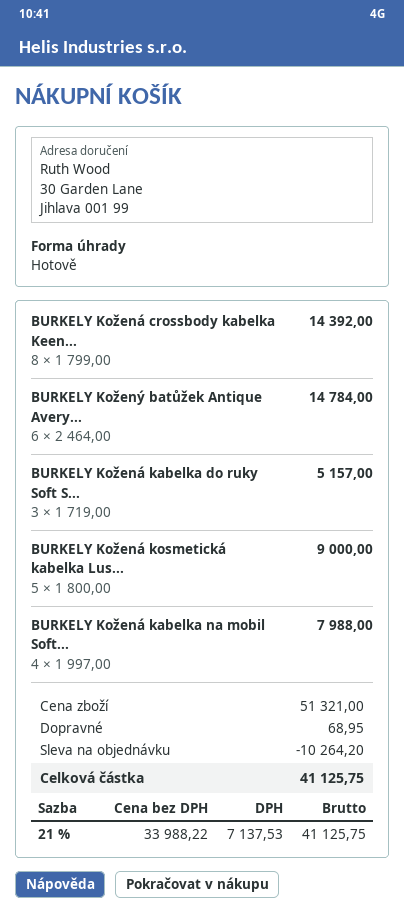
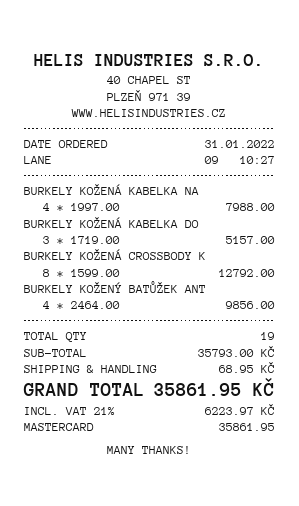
payment method: cash -> Mastercard
BURKELY Kožená crossbody kabelka Keen...: 8 x 1799.00 = 14392.00 -> 8 x 1599.00 = 12792.00
BURKELY Kožený batůžek Antique Avery...: 6 x 2464.00 = 14784.00 -> 4 x 2464.00 = 9856.00
BURKELY Kožená kosmetická kabelka Lus...: 5 x 1800.00 = 9000.00 -> none
subtotal: 51321.00 -> 35793.00
discount: 10264.20 -> none
tax: 21% = 7137.53 -> 21% = 6223.97
total: 41125.75 -> 35861.95

